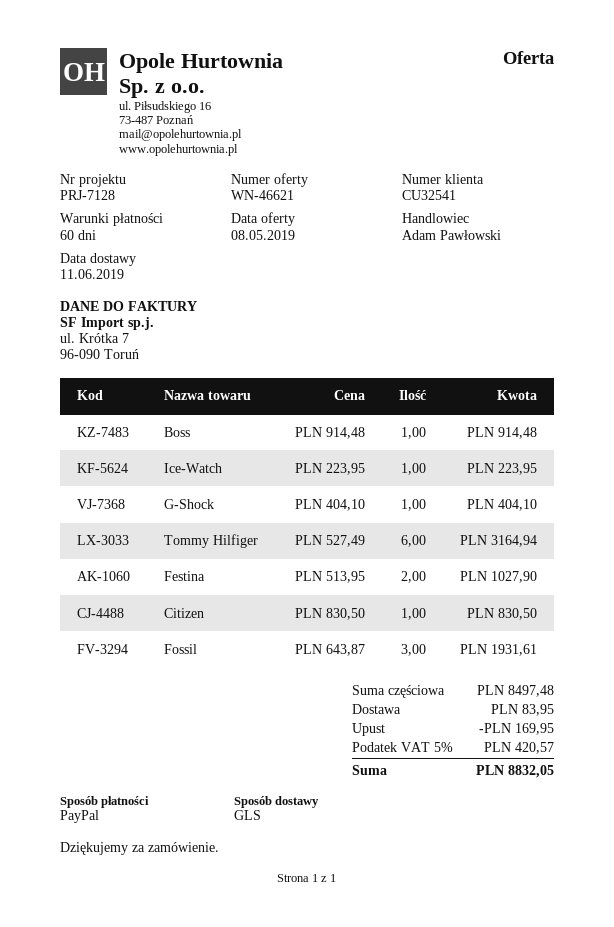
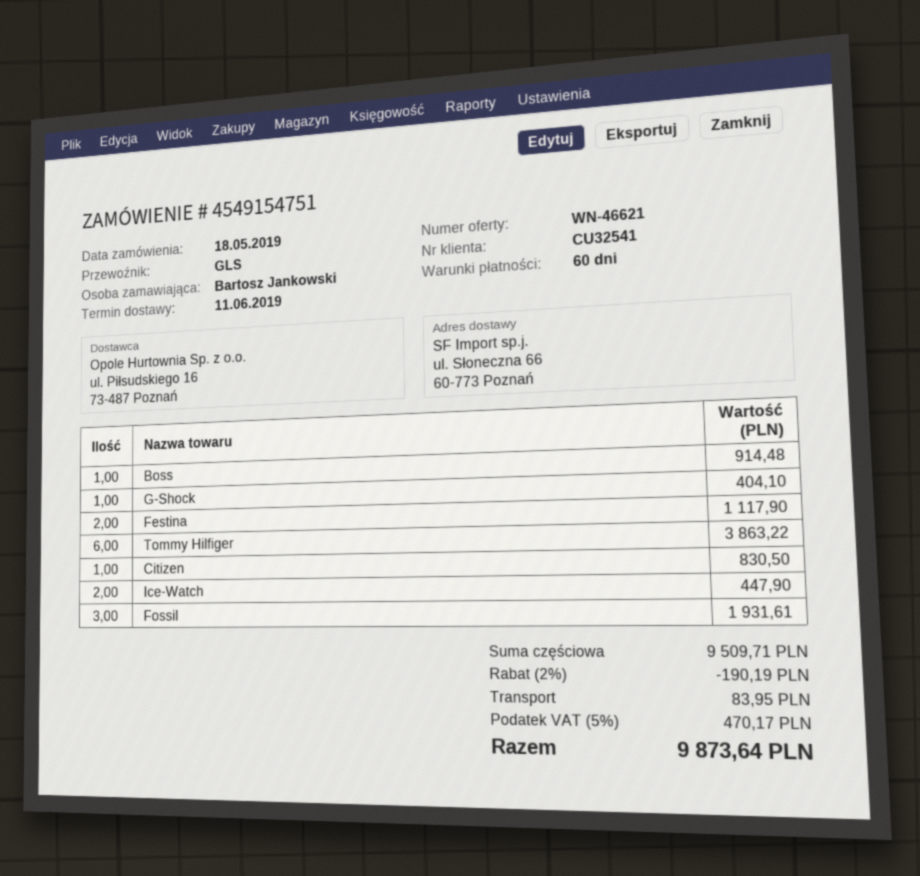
Ice-Watch: 1 for 223.95 -> 2 for 447.90
Tommy Hilfiger: 6 for 3164.94 -> 6 for 3863.22
Festina: 2 for 1027.90 -> 2 for 1117.90
subtotal: 8497.48 -> 9509.71
discount: 169.95 -> 190.19
tax: 5% = 420.57 -> 5% = 470.17
total: 8832.05 -> 9873.64

